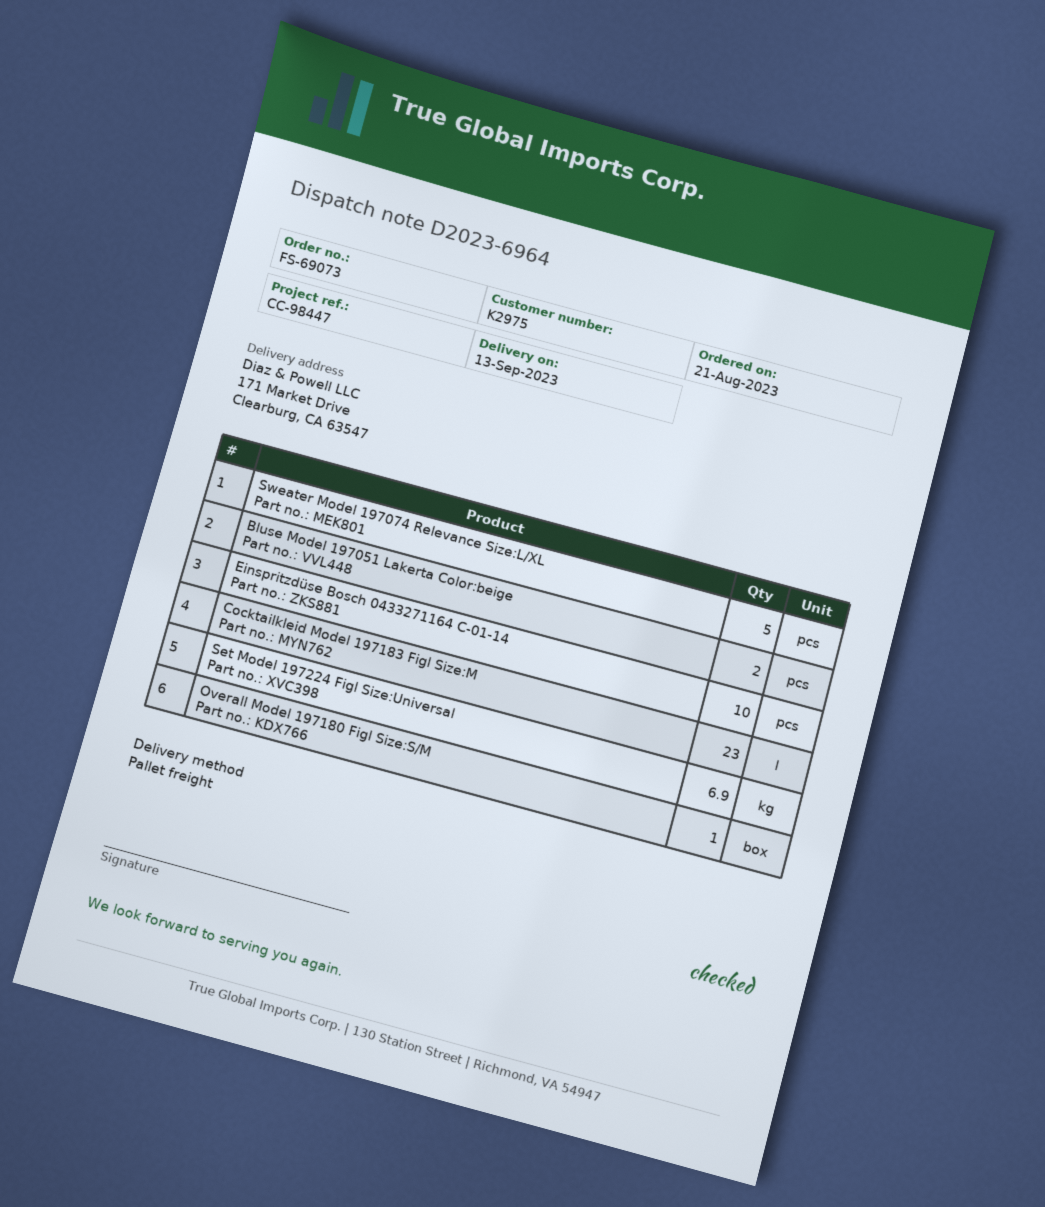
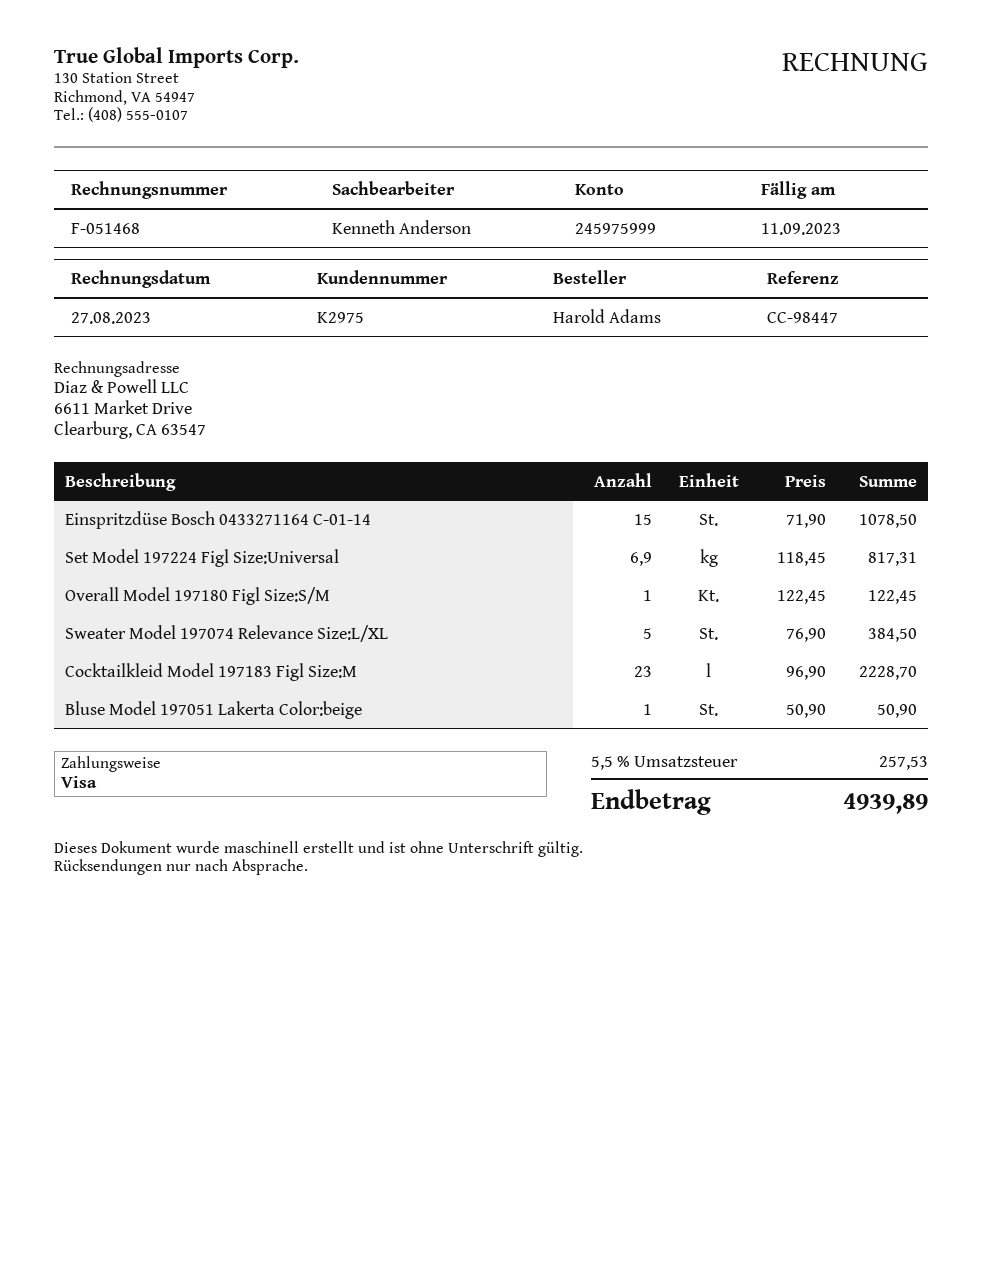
Bluse Model 197051 Lakerta Color:beige: 2 -> 1
Einspritzdüse Bosch 0433271164 C-01-14: 10 -> 15

